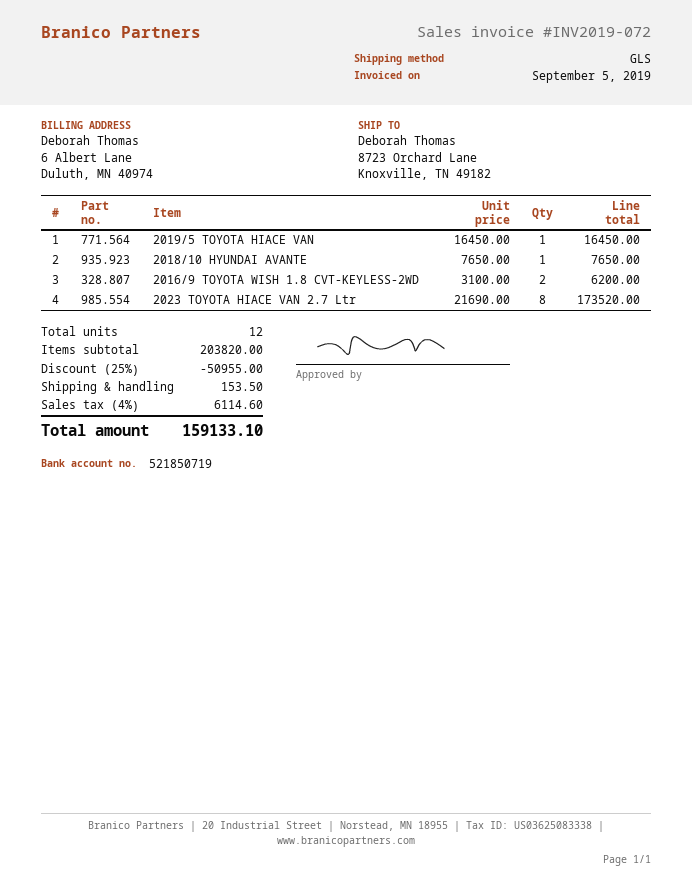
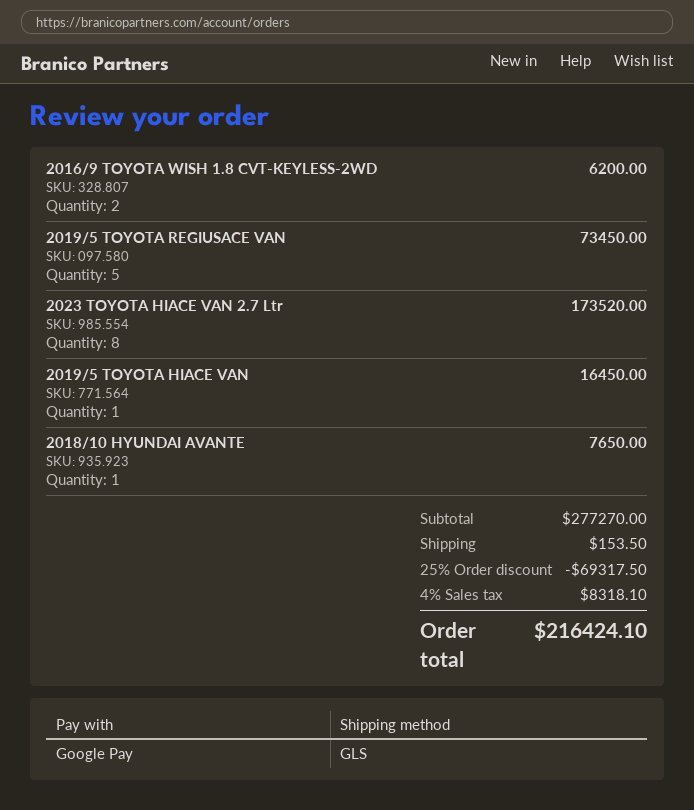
2019/5 TOYOTA REGIUSACE VAN: none -> 5 for 73450.00
subtotal: 203820.00 -> 277270.00
discount: 25% = 50955.00 -> 25% = 69317.50
tax: 4% = 6114.60 -> 4% = 8318.10
total: 159133.10 -> 216424.10

